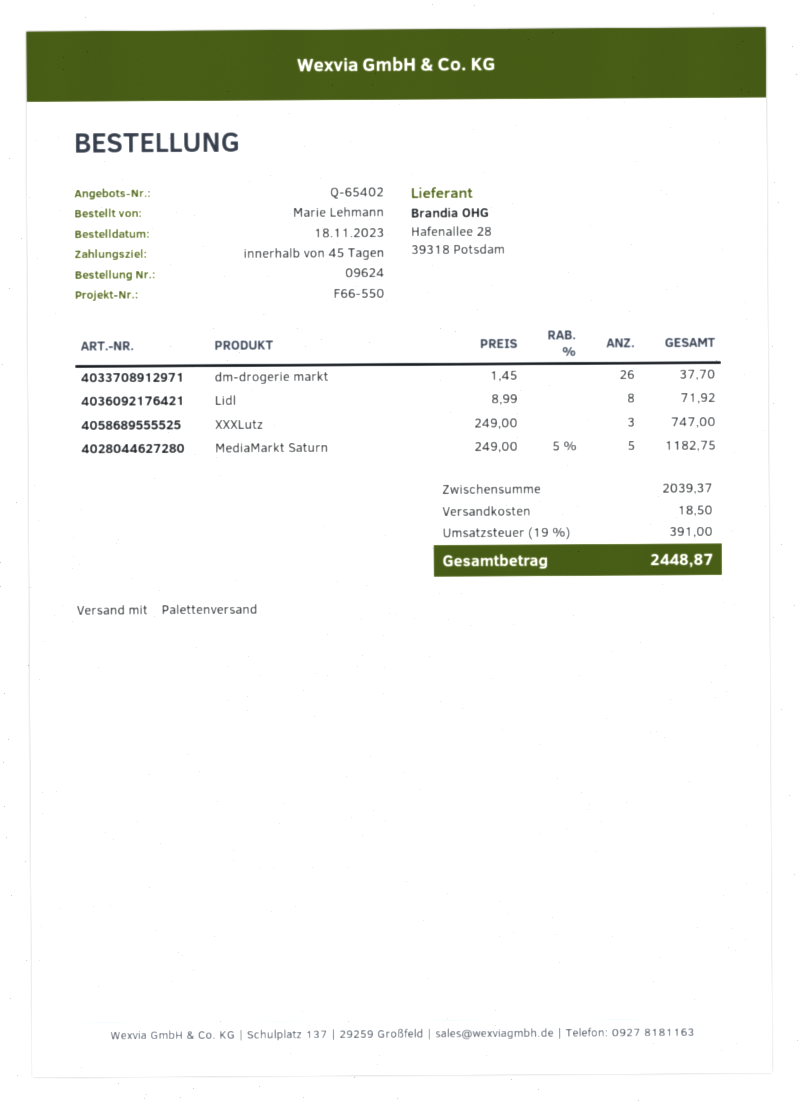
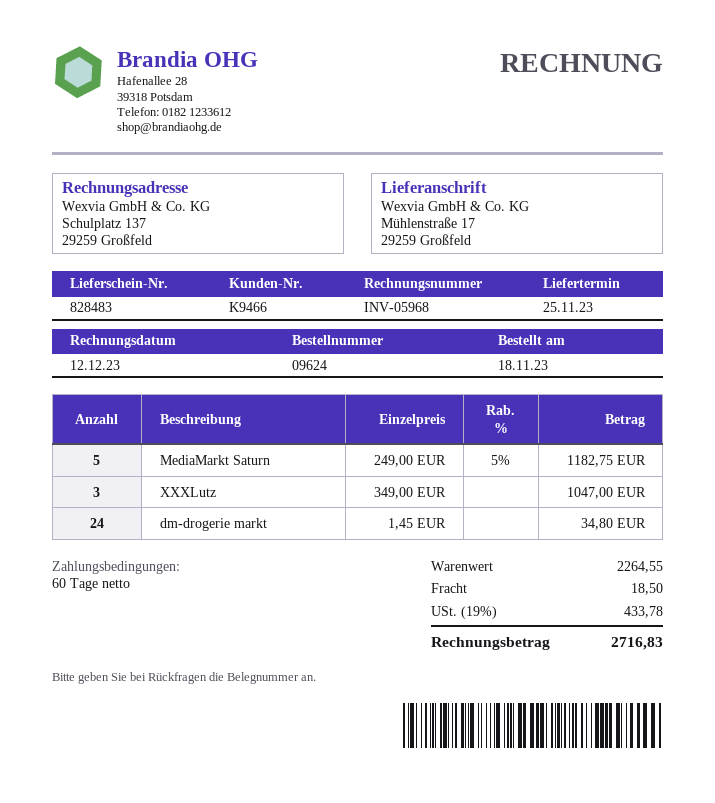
payment terms: 45 days -> 60 days
dm-drogerie markt: 26 x 1.45 = 37.70 -> 24 x 1.45 = 34.80
Lidl: 8 x 8.99 = 71.92 -> none
XXXLutz: 3 x 249.00 = 747.00 -> 3 x 349.00 = 1047.00
subtotal: 2039.37 -> 2264.55
tax: 19% = 391.00 -> 19% = 433.78
total: 2448.87 -> 2716.83

